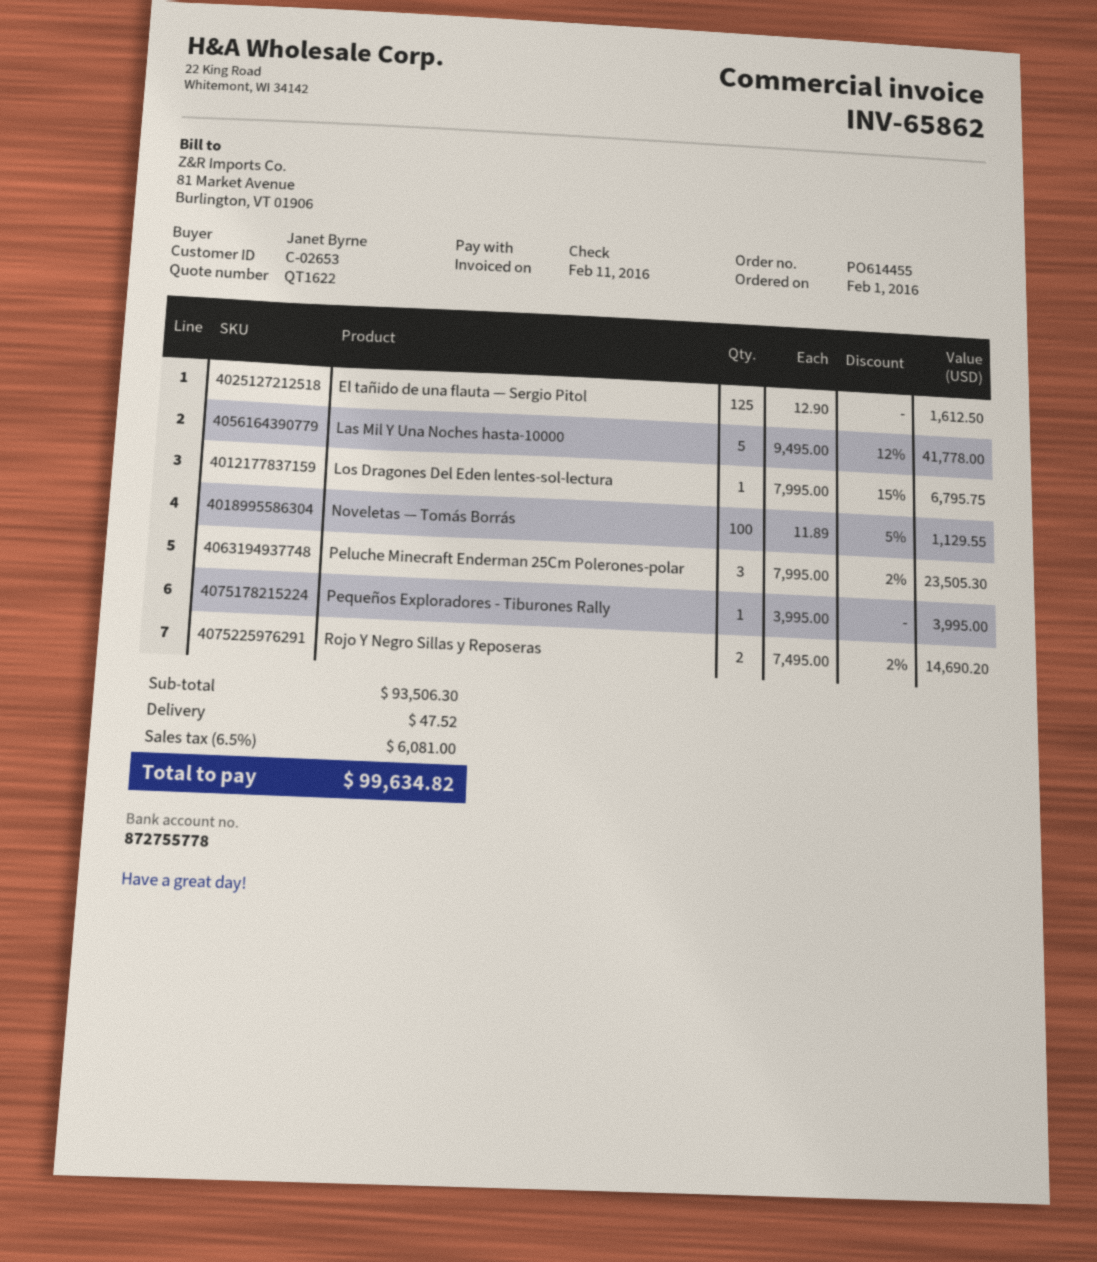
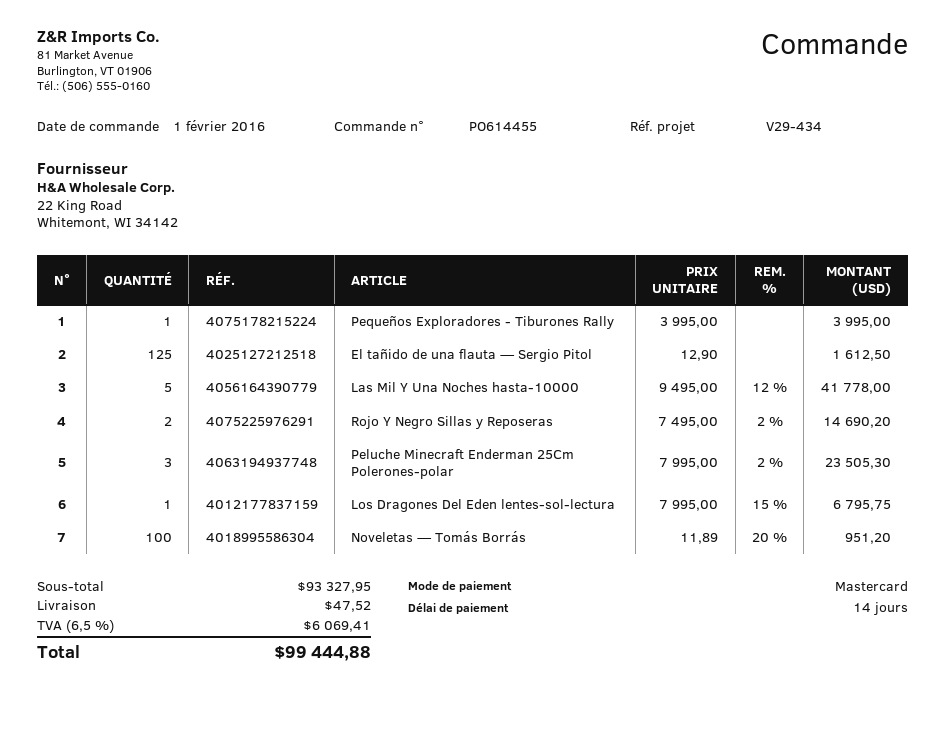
payment method: cheque -> Mastercard
Noveletas — Tomás Borrás: 100 x 11.89 - 5% = 1129.55 -> 100 x 11.89 - 20% = 951.20
subtotal: 93506.30 -> 93327.95
tax: 6.5% = 6081.00 -> 6.5% = 6069.41
total: 99634.82 -> 99444.88

